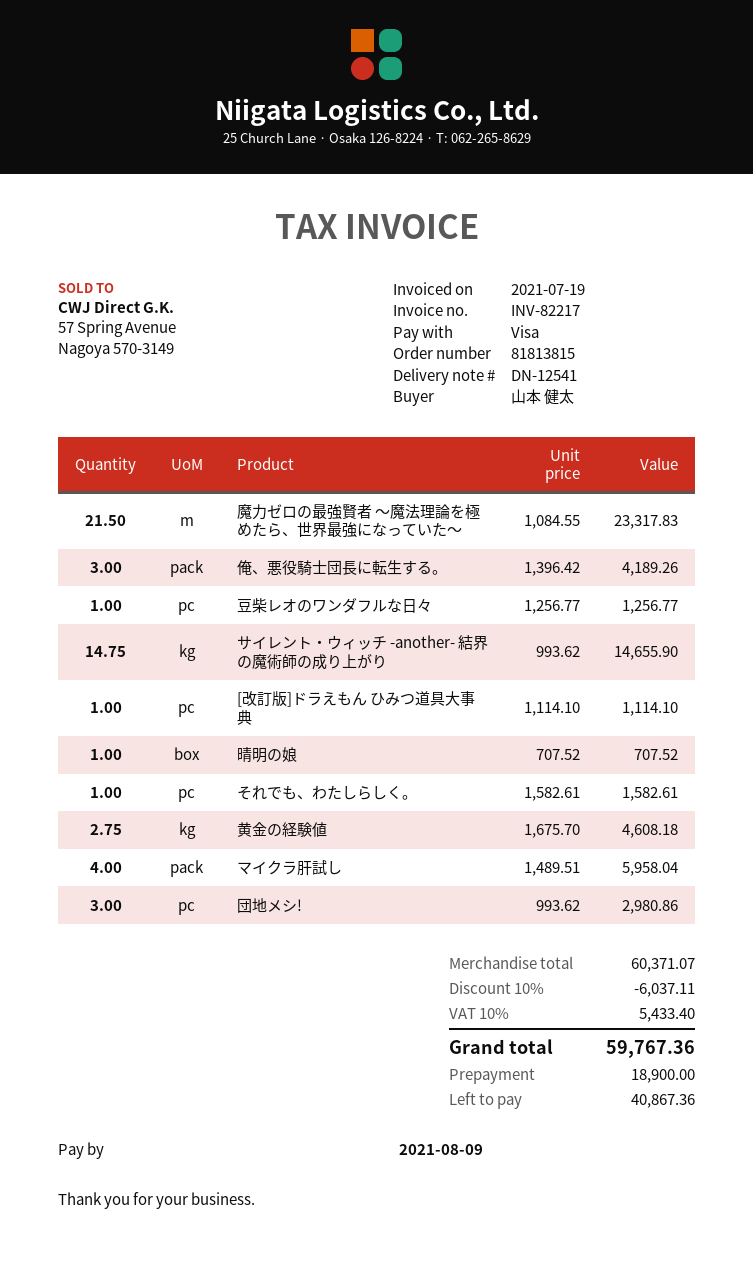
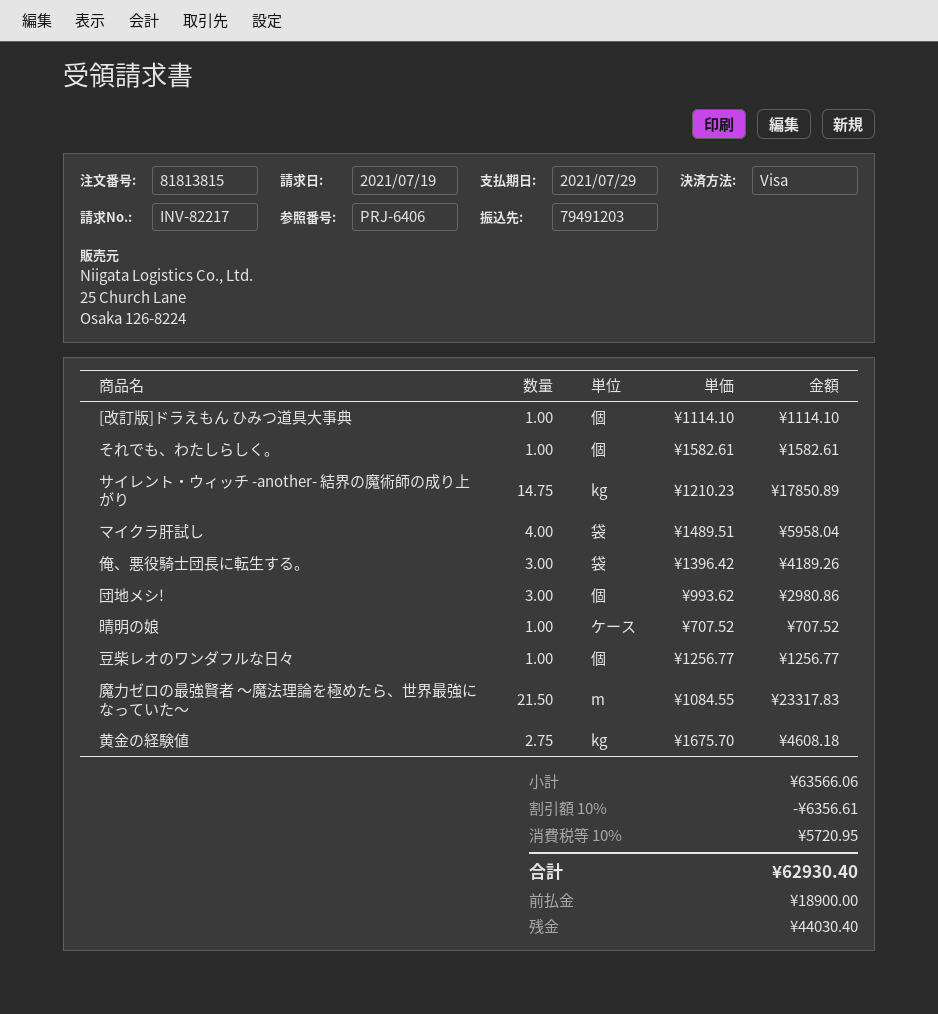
due date: 2021-08-09 -> 2021-07-29
サイレント・ウィッチ -another- 結界の魔術師の成り上がり: 14.75 x 993.62 = 14655.90 -> 14.75 x 1210.23 = 17850.89
subtotal: 60371.07 -> 63566.06
discount: 10% = 6037.11 -> 10% = 6356.61
tax: 10% = 5433.40 -> 10% = 5720.95
total: 59767.36 -> 62930.40
balance: 40867.36 -> 44030.40

